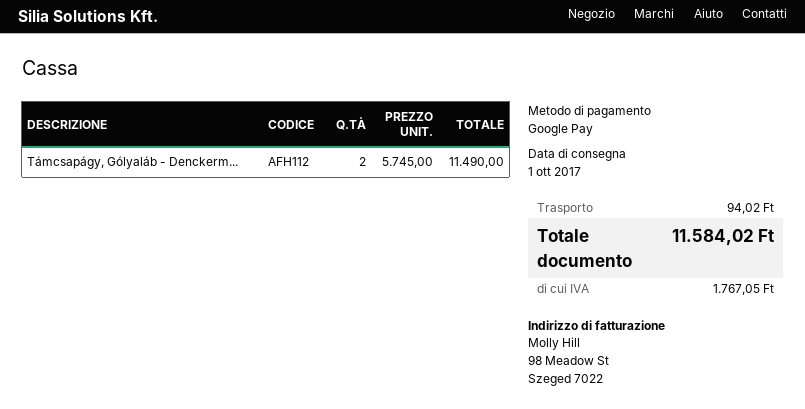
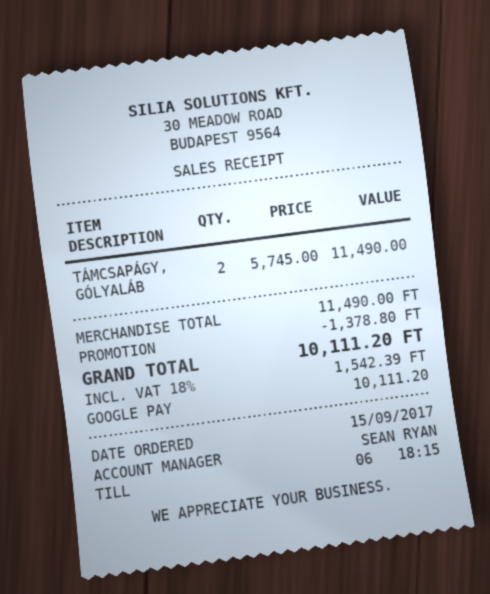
discount: none -> 1378.80
shipping: 94.02 -> none
tax: 1767.05 -> 1542.39
total: 11584.02 -> 10111.20

